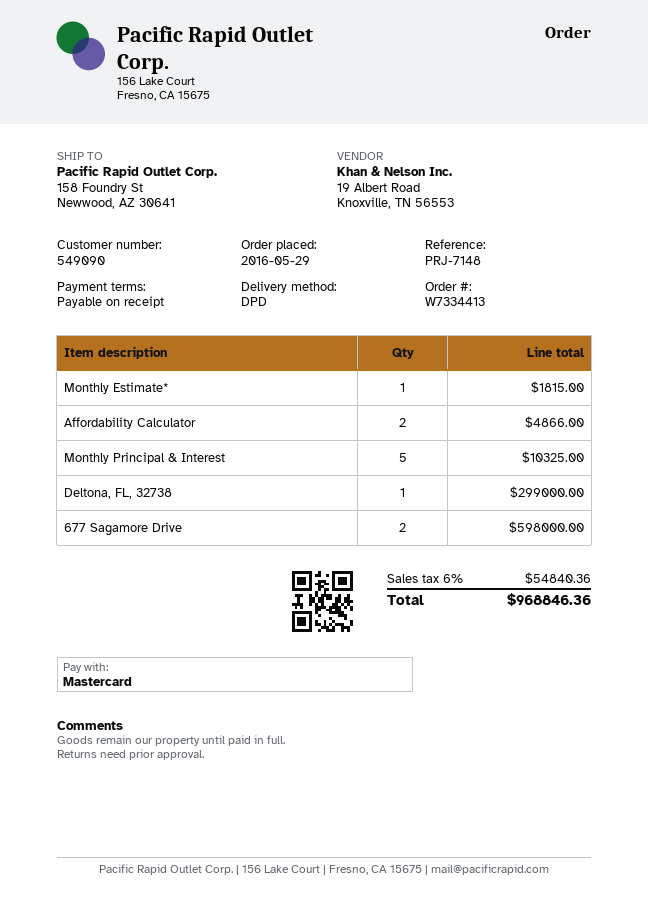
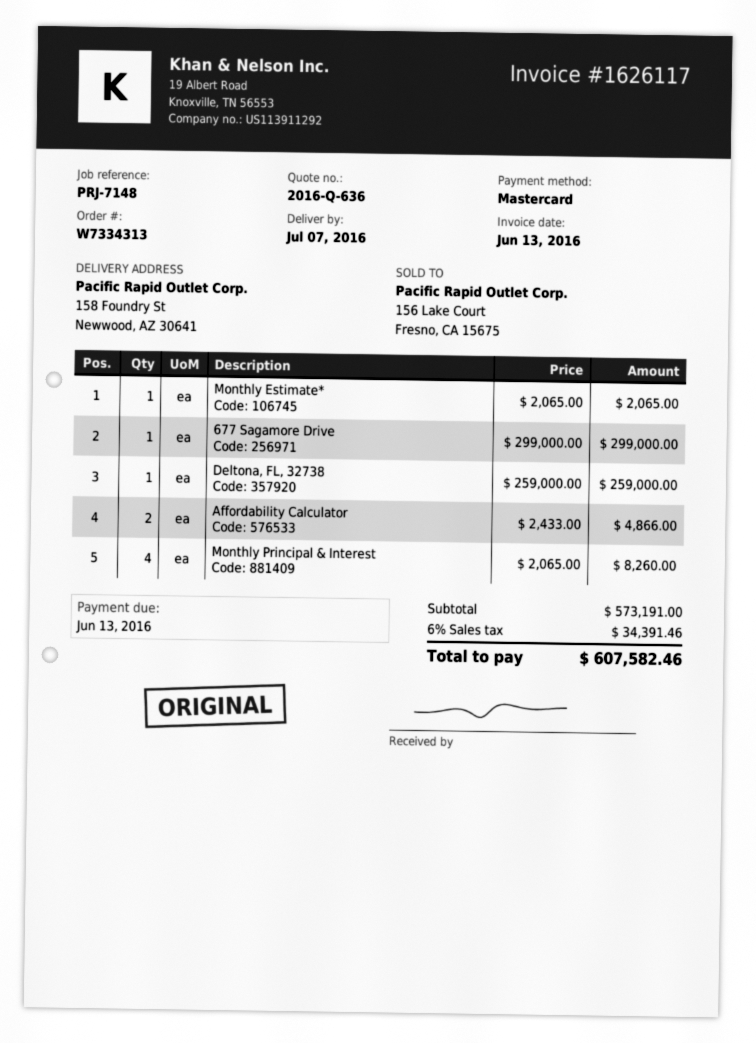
order number: W7334413 -> W7334313
Monthly Estimate*: 1 for 1815.00 -> 1 for 2065.00
Monthly Principal & Interest: 5 for 10325.00 -> 4 for 8260.00
Deltona, FL, 32738: 1 for 299000.00 -> 1 for 259000.00
677 Sagamore Drive: 2 for 598000.00 -> 1 for 299000.00
tax: 6% = 54840.36 -> 6% = 34391.46
total: 968846.36 -> 607582.46

